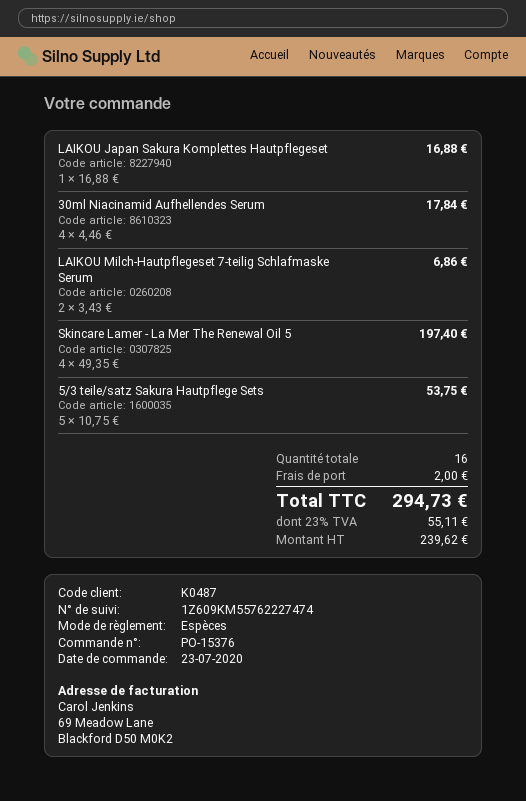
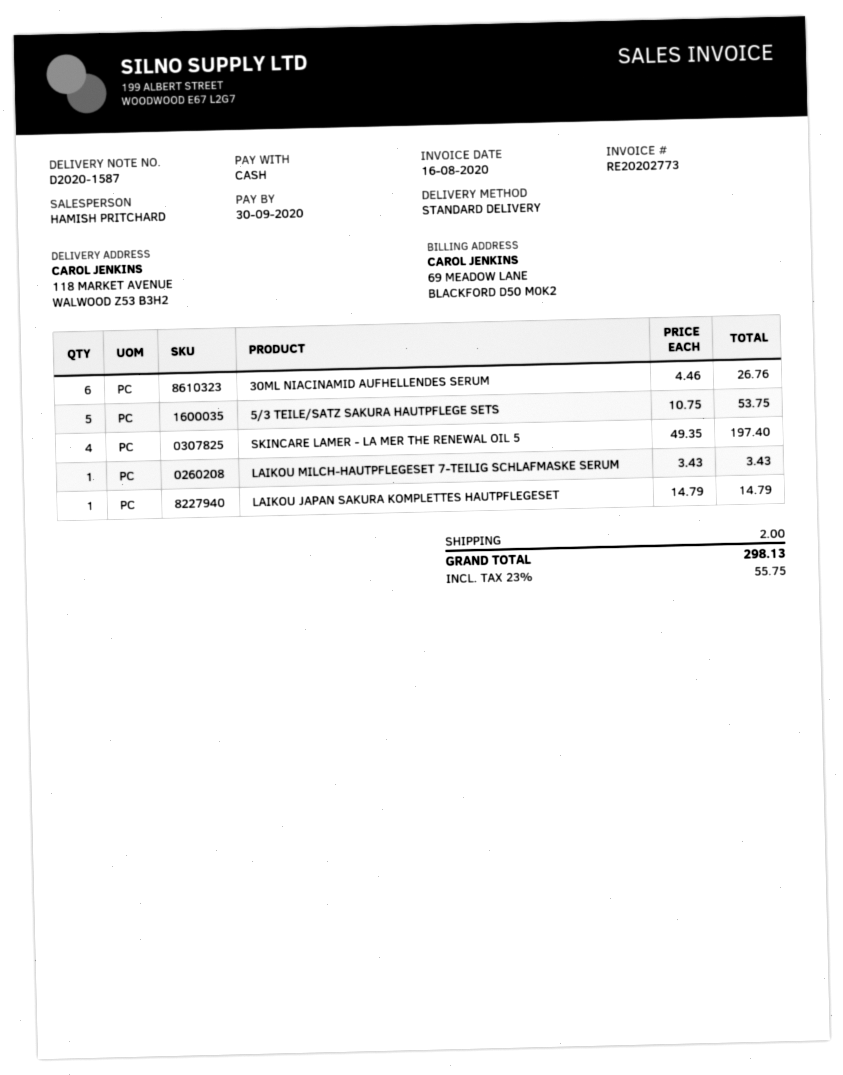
LAIKOU Japan Sakura Komplettes Hautpflegeset: 1 x 16.88 = 16.88 -> 1 x 14.79 = 14.79
30ml Niacinamid Aufhellendes Serum: 4 x 4.46 = 17.84 -> 6 x 4.46 = 26.76
LAIKOU Milch-Hautpflegeset 7-teilig Schlafmaske Serum: 2 x 3.43 = 6.86 -> 1 x 3.43 = 3.43
tax: 23% = 55.11 -> 23% = 55.75
total: 294.73 -> 298.13

